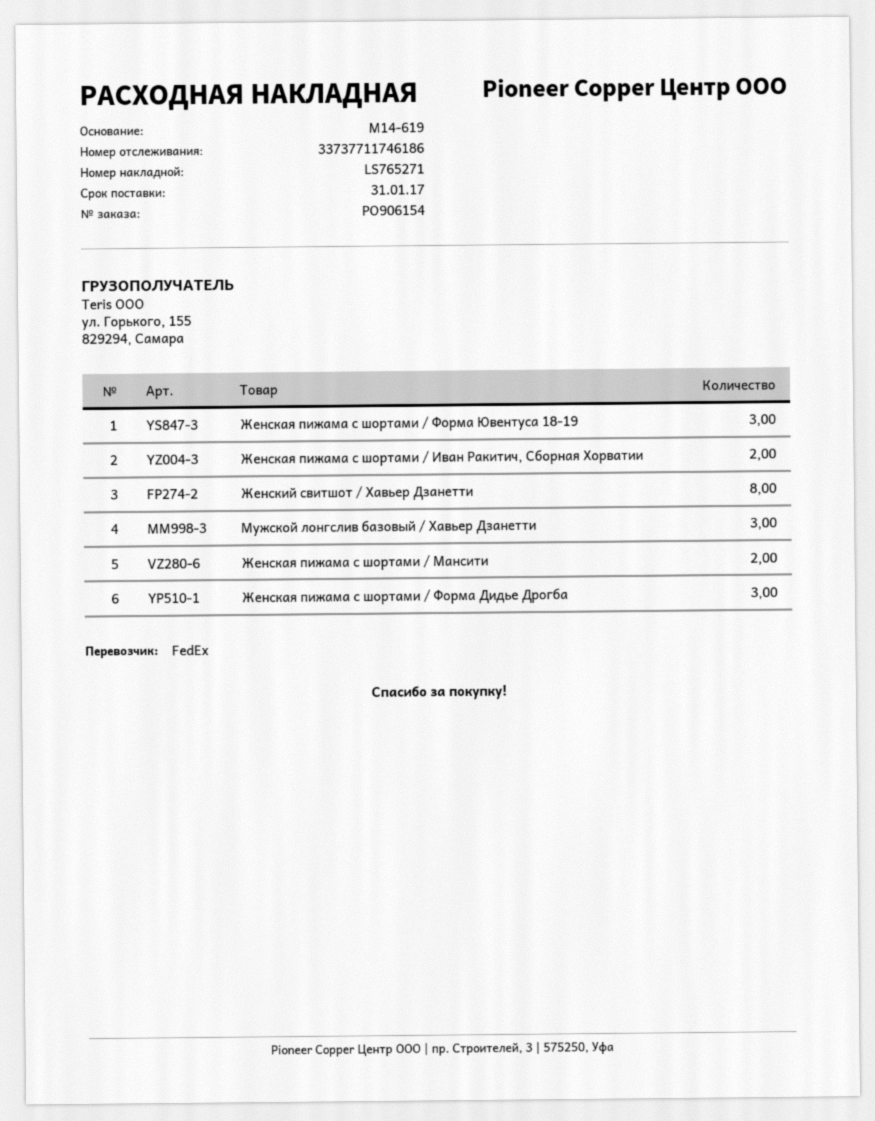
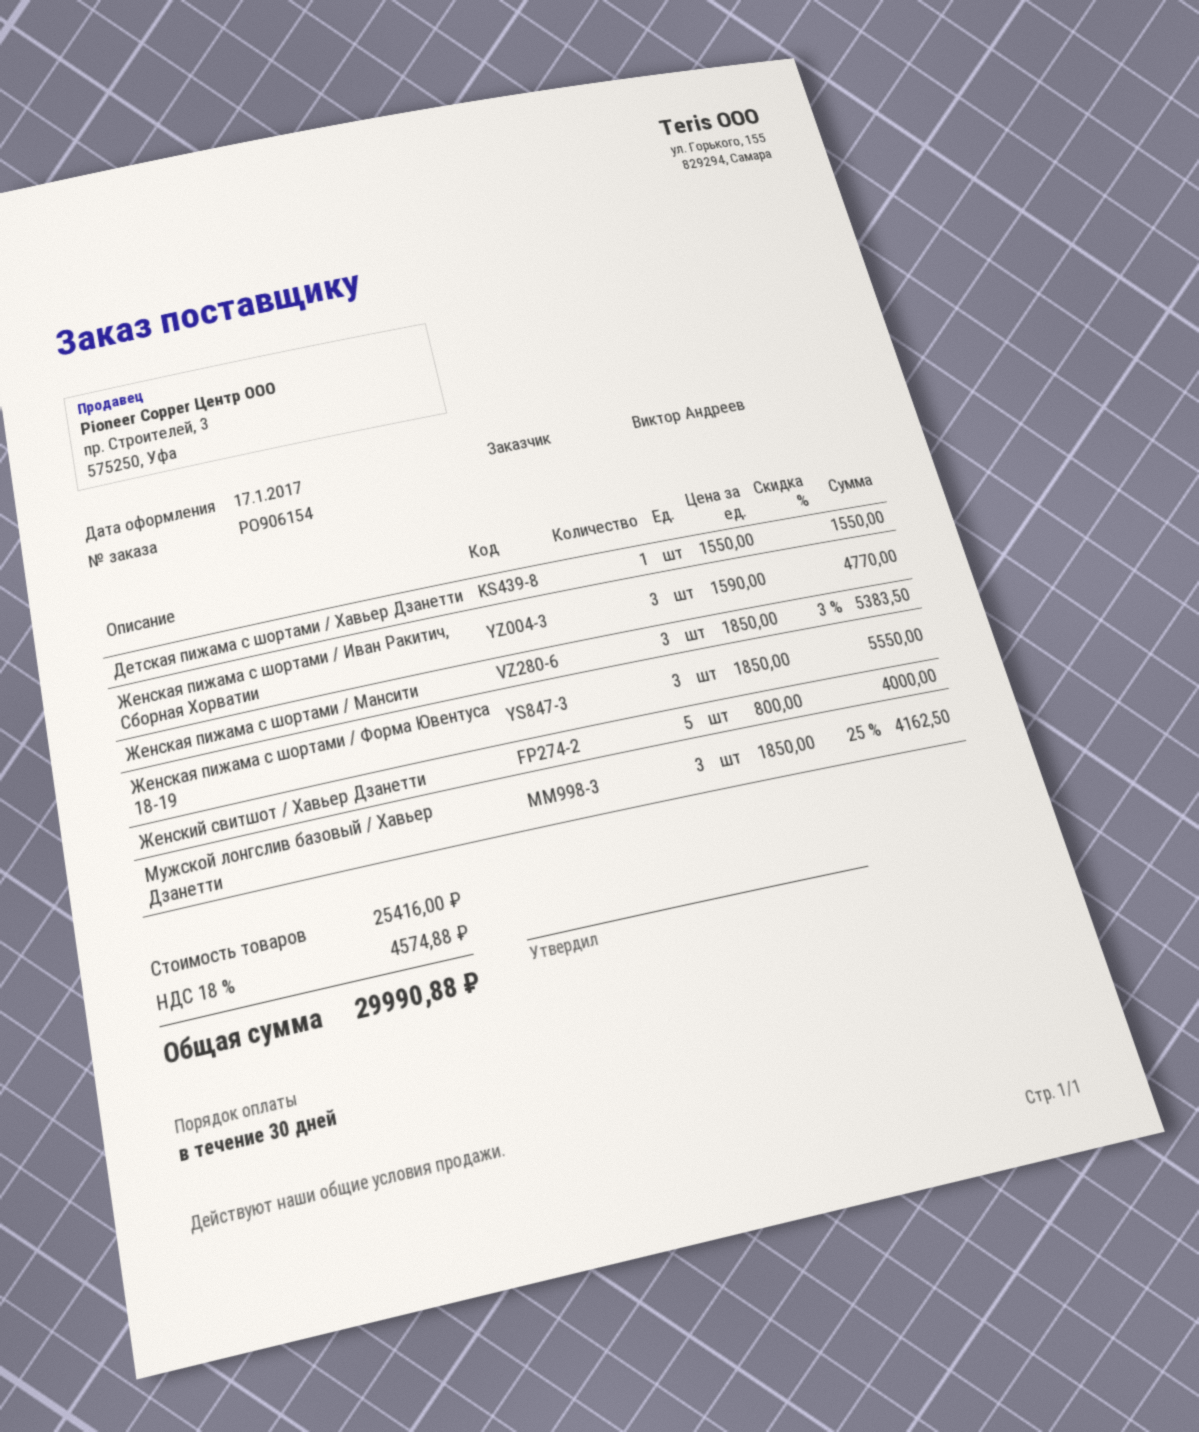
Женская пижама с шортами / Иван Ракитич, Сборная Хорватии: 2 -> 3
Женский свитшот / Хавьер Дзанетти: 8 -> 5
Женская пижама с шортами / Мансити: 2 -> 3
Женская пижама с шортами / Форма Дидье Дрогба: 3 -> none
Детская пижама с шортами / Хавьер Дзанетти: none -> 1

